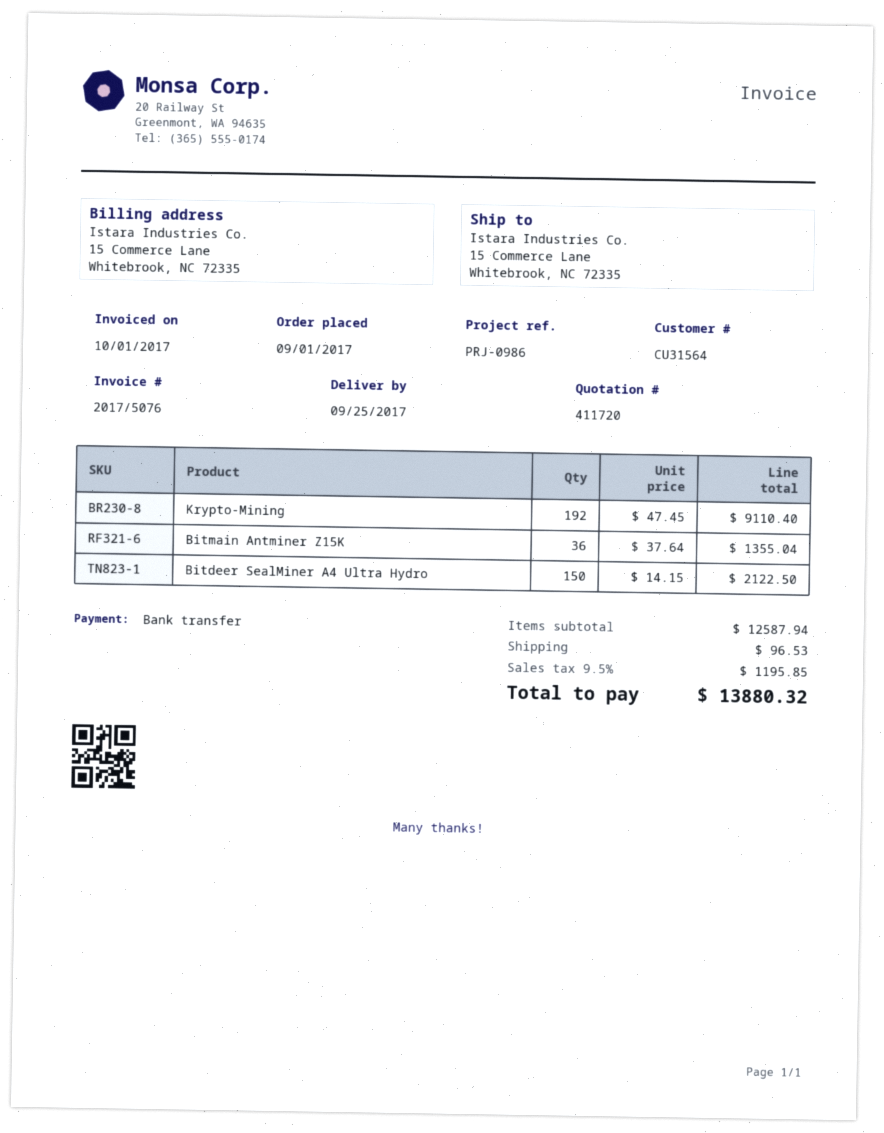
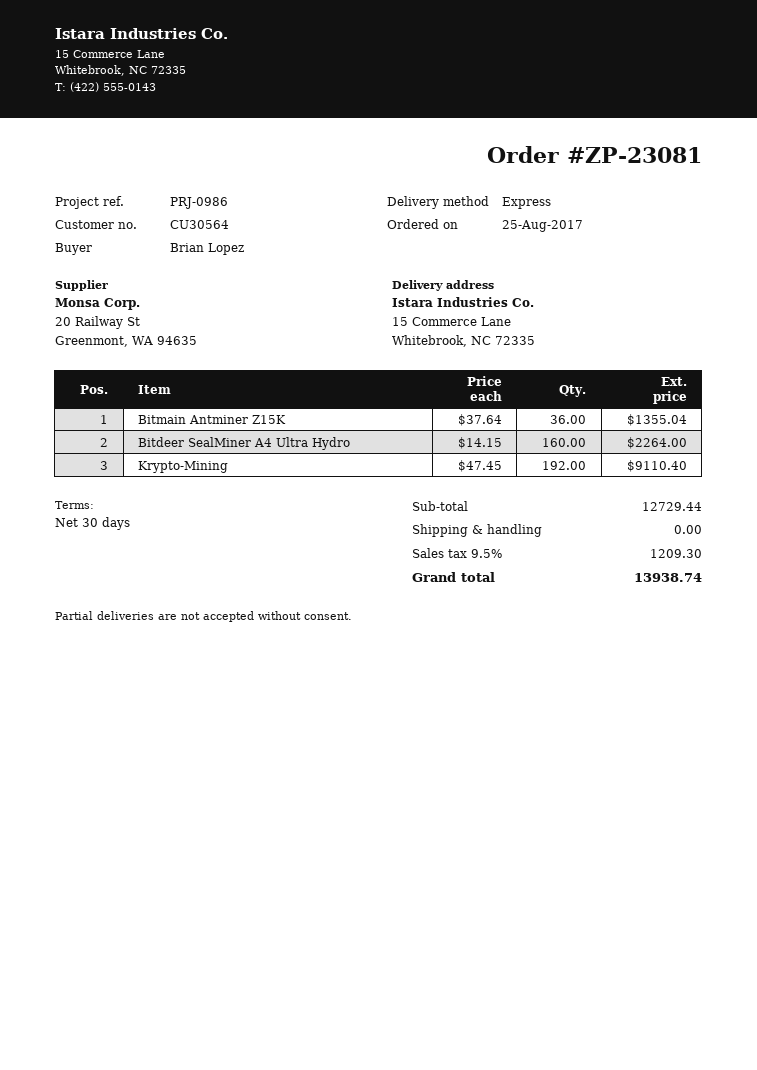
order date: 2017-09-01 -> 2017-08-25
customer number: CU31564 -> CU30564
Bitdeer SealMiner A4 Ultra Hydro: 150 x 14.15 = 2122.50 -> 160 x 14.15 = 2264.00
subtotal: 12587.94 -> 12729.44
shipping: 96.53 -> 0.00
tax: 9.5% = 1195.85 -> 9.5% = 1209.30
total: 13880.32 -> 13938.74

